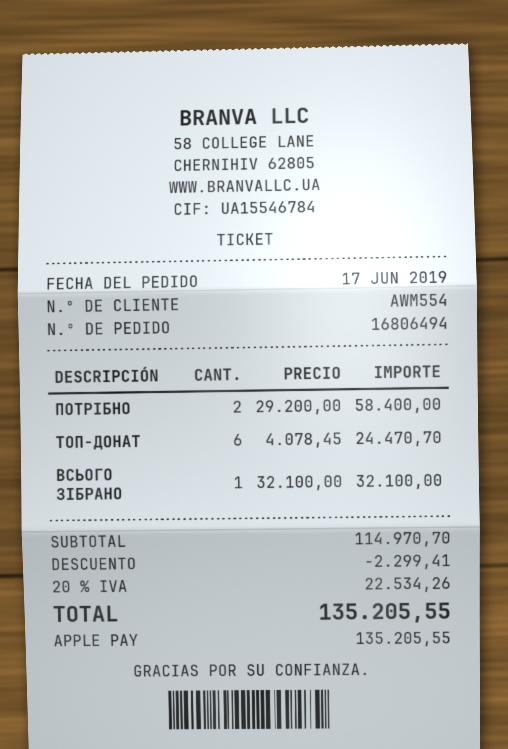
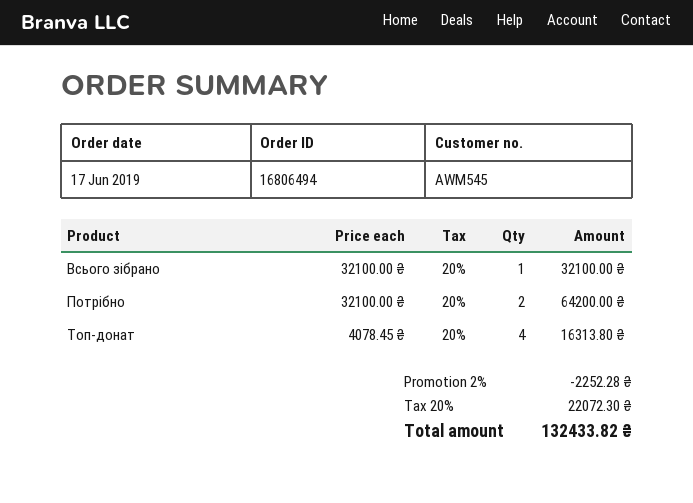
customer number: AWM554 -> AWM545
ПОТРІБНО: 2 x 29200.00 = 58400.00 -> 2 x 32100.00 = 64200.00
ТОП-ДОНАТ: 6 x 4078.45 = 24470.70 -> 4 x 4078.45 = 16313.80
discount: 2299.41 -> 2252.28
tax: 20% = 22534.26 -> 20% = 22072.30
total: 135205.55 -> 132433.82

